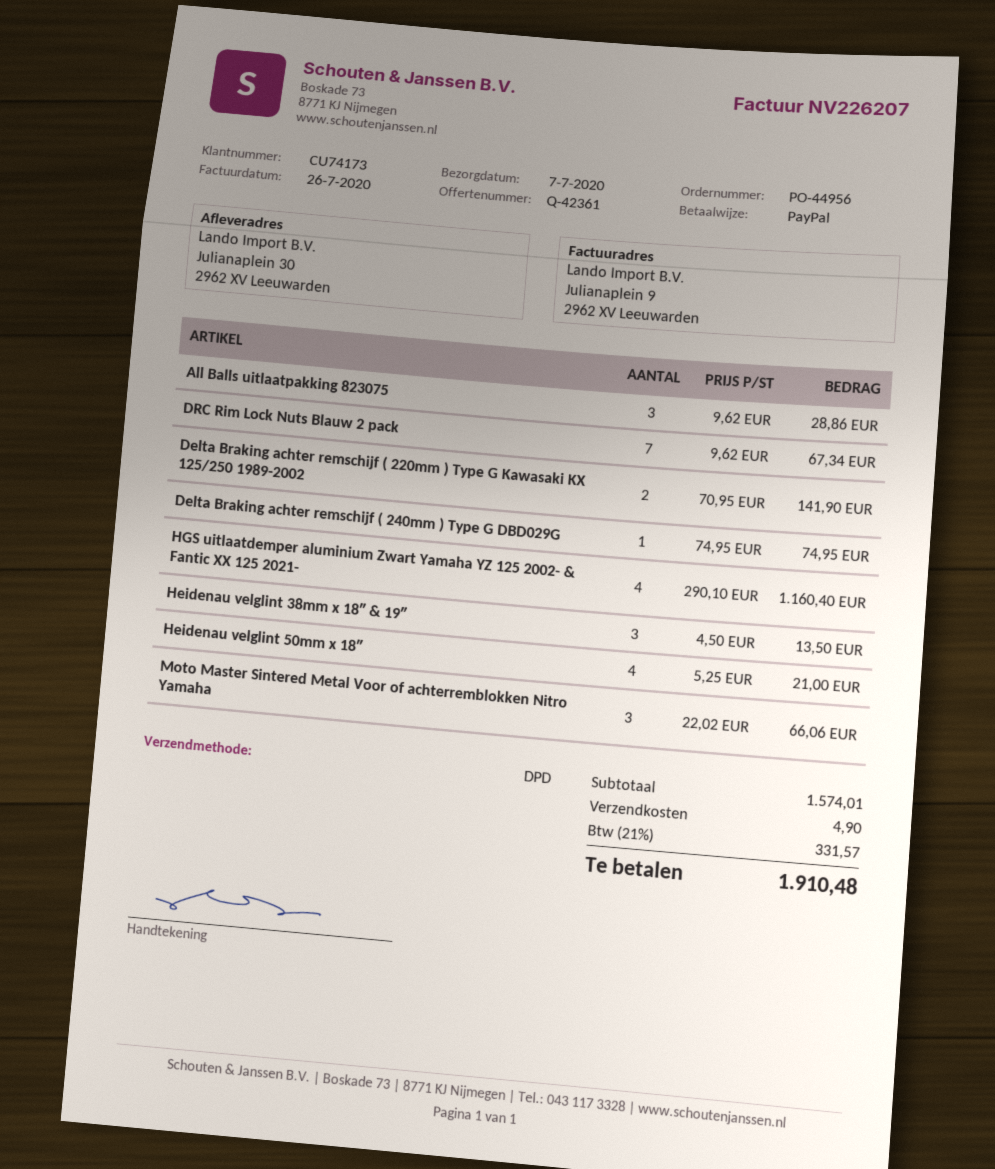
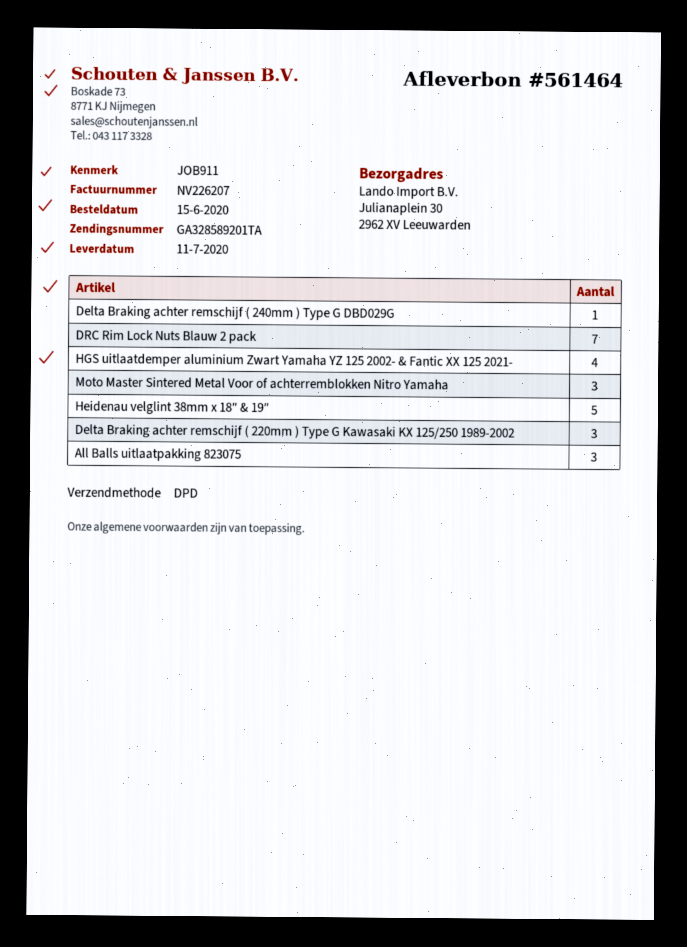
delivery date: 2020-07-07 -> 2020-07-11
Delta Braking achter remschijf ( 220mm ) Type G Kawasaki KX 125/250 1989-2002: 2 -> 3
Heidenau velglint 38mm x 18″ & 19″: 3 -> 5
Heidenau velglint 50mm x 18″: 4 -> none

